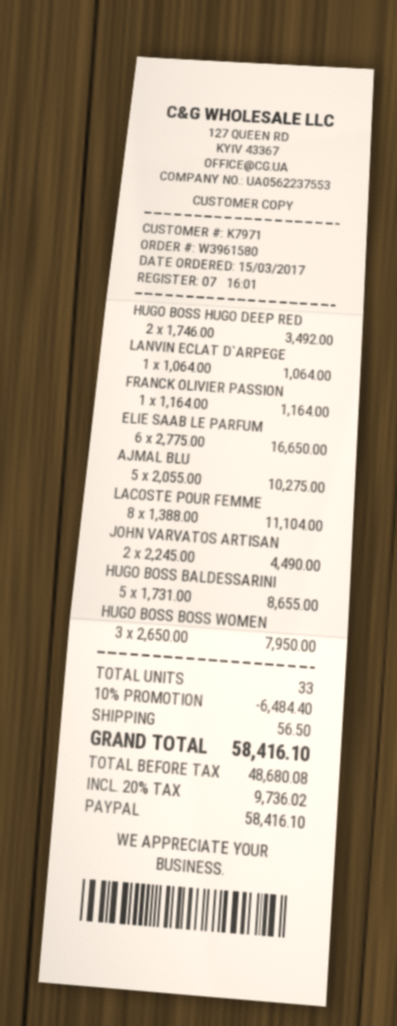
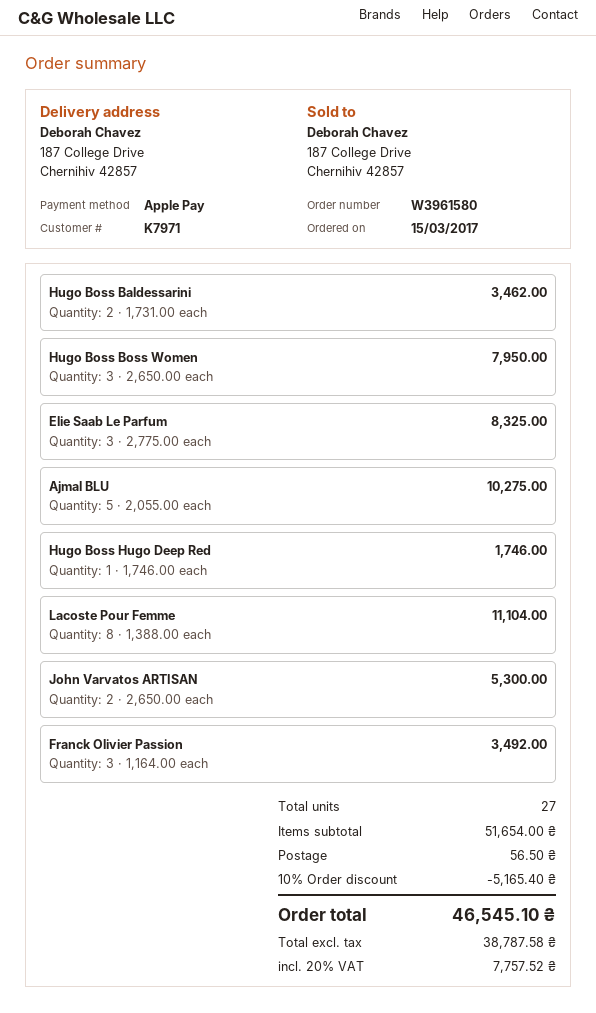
payment method: PayPal -> Apple Pay
HUGO BOSS HUGO DEEP RED: 2 x 1746.00 = 3492.00 -> 1 x 1746.00 = 1746.00
LANVIN ECLAT D`ARPEGE: 1 x 1064.00 = 1064.00 -> none
FRANCK OLIVIER PASSION: 1 x 1164.00 = 1164.00 -> 3 x 1164.00 = 3492.00
ELIE SAAB LE PARFUM: 6 x 2775.00 = 16650.00 -> 3 x 2775.00 = 8325.00
JOHN VARVATOS ARTISAN: 2 x 2245.00 = 4490.00 -> 2 x 2650.00 = 5300.00
HUGO BOSS BALDESSARINI: 5 x 1731.00 = 8655.00 -> 2 x 1731.00 = 3462.00
total quantity: 33 -> 27
discount: 10% = 6484.40 -> 10% = 5165.40
net: 48680.08 -> 38787.58
tax: 20% = 9736.02 -> 20% = 7757.52
total: 58416.10 -> 46545.10

